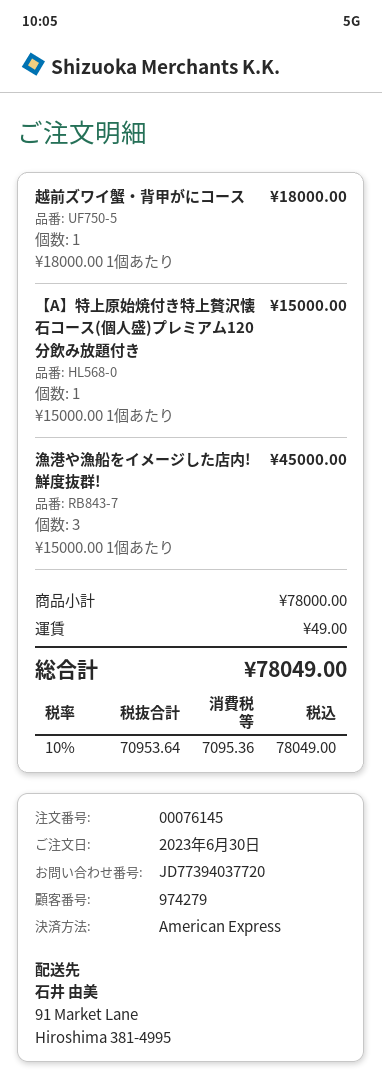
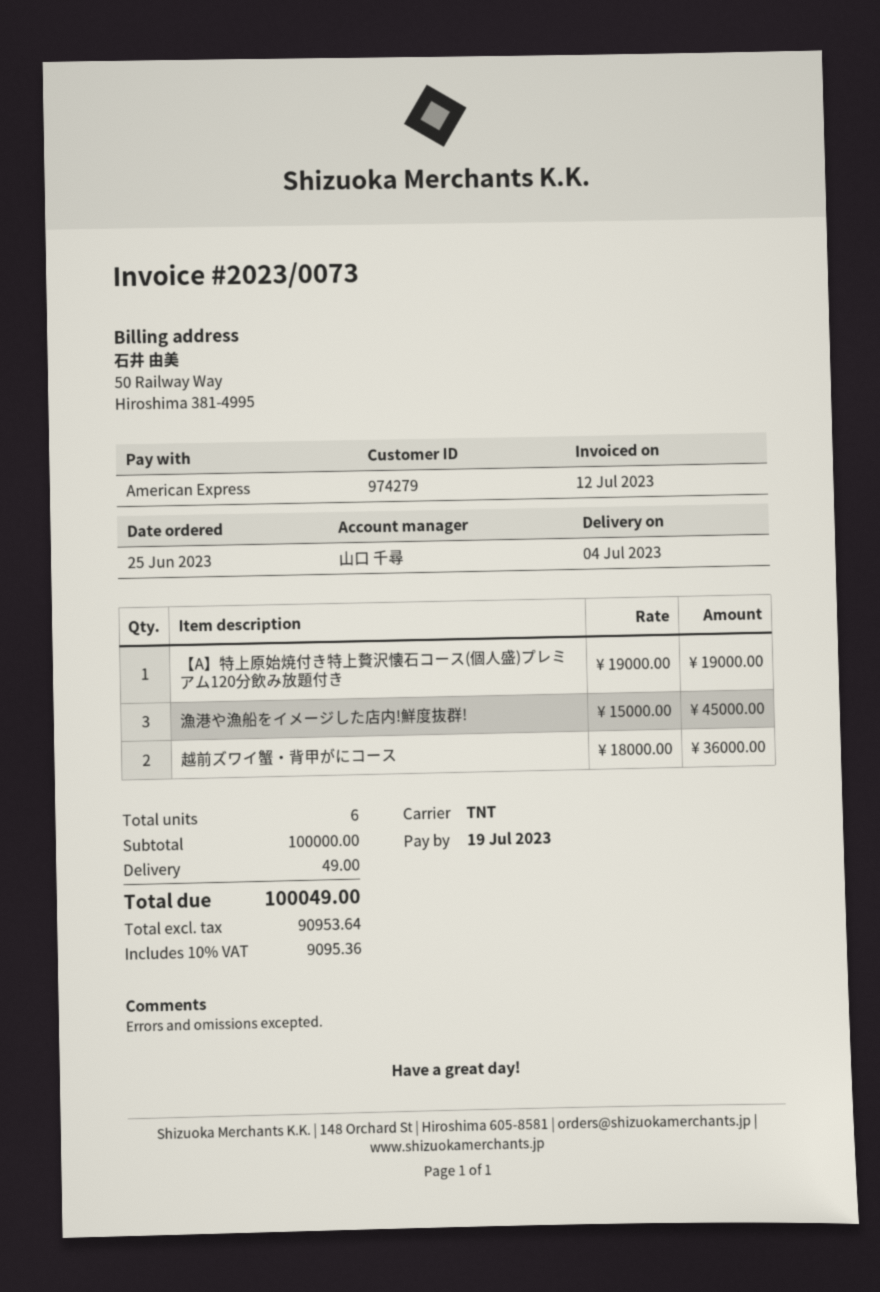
order date: 2023-06-30 -> 2023-06-25
越前ズワイ蟹・背甲がにコース: 1 x 18000.00 = 18000.00 -> 2 x 18000.00 = 36000.00
【A】特上原始焼付き特上贅沢懐石コース(個人盛)プレミアム120分飲み放題付き: 1 x 15000.00 = 15000.00 -> 1 x 19000.00 = 19000.00
subtotal: 78000.00 -> 100000.00
net: 70953.64 -> 90953.64
tax: 10% = 7095.36 -> 10% = 9095.36
total: 78049.00 -> 100049.00

